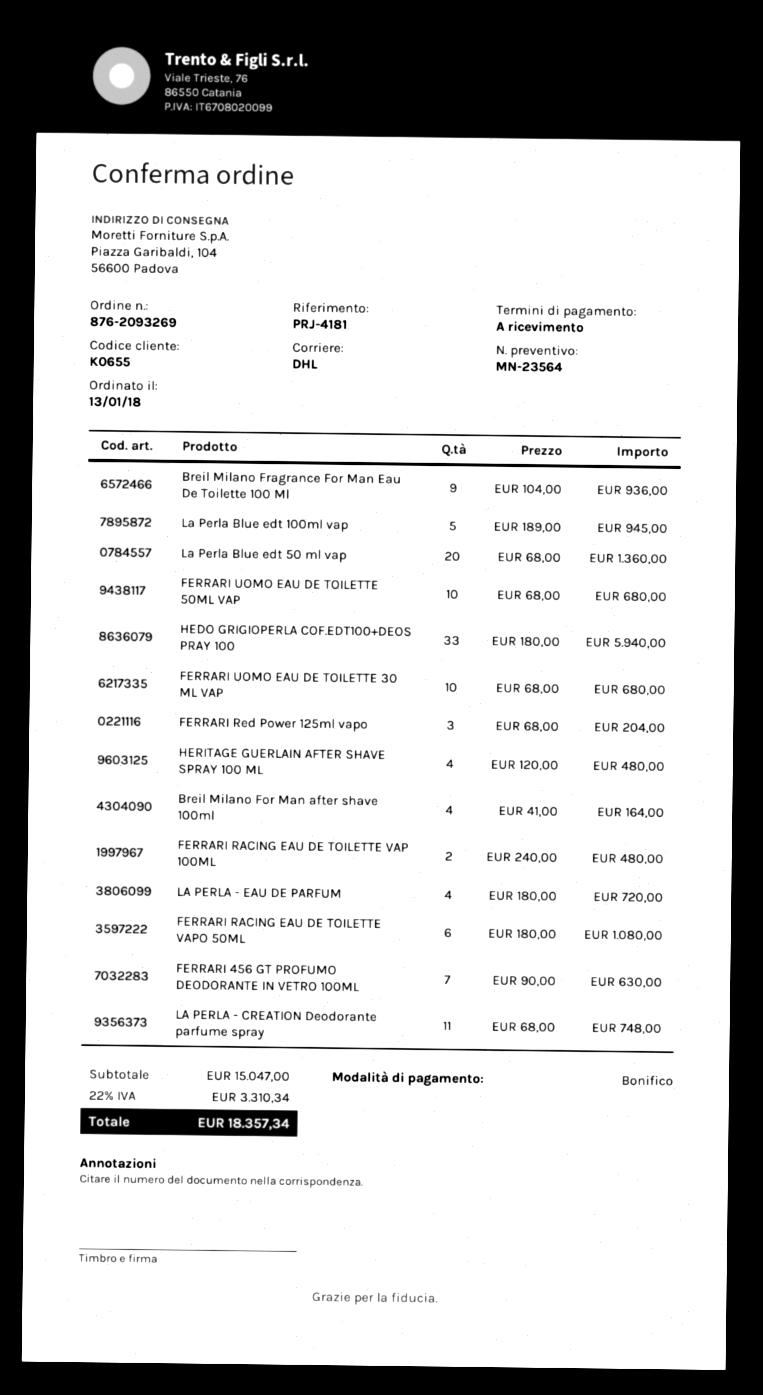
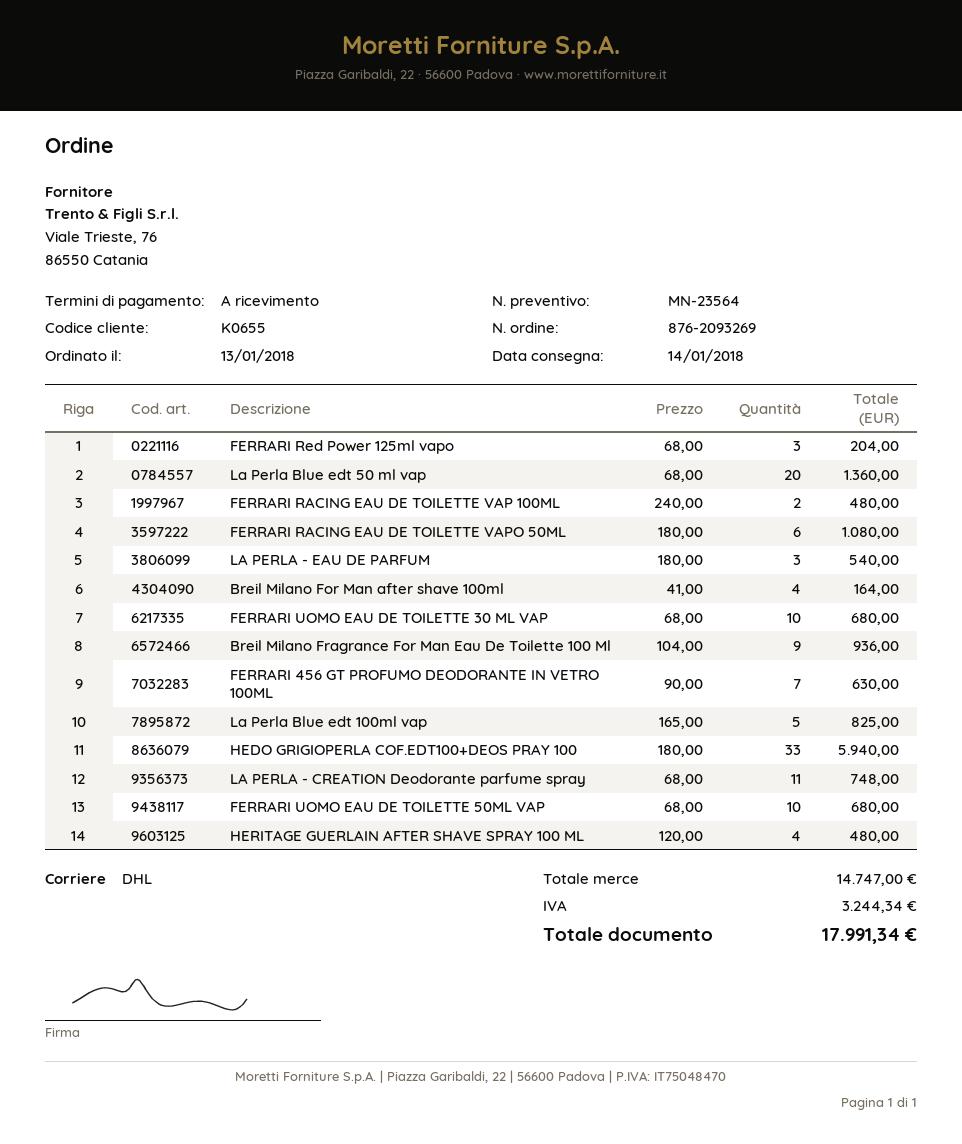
La Perla Blue edt 100ml vap: 5 x 189.00 = 945.00 -> 5 x 165.00 = 825.00
LA PERLA - EAU DE PARFUM: 4 x 180.00 = 720.00 -> 3 x 180.00 = 540.00
subtotal: 15047.00 -> 14747.00
tax: 3310.34 -> 3244.34
total: 18357.34 -> 17991.34

